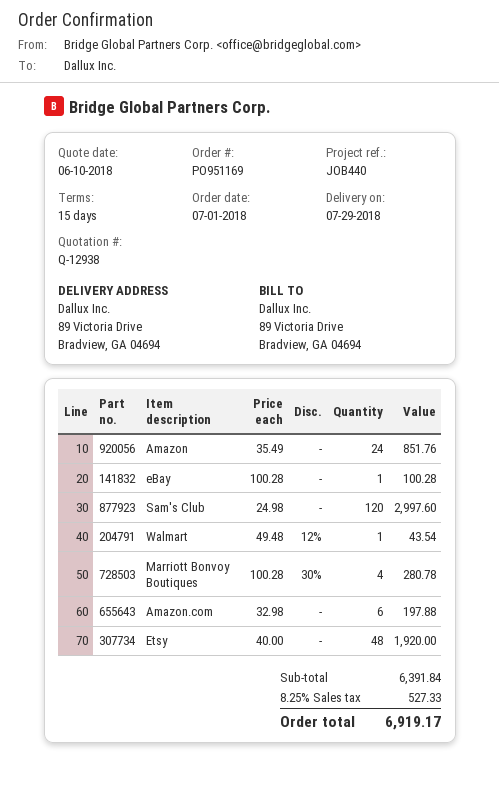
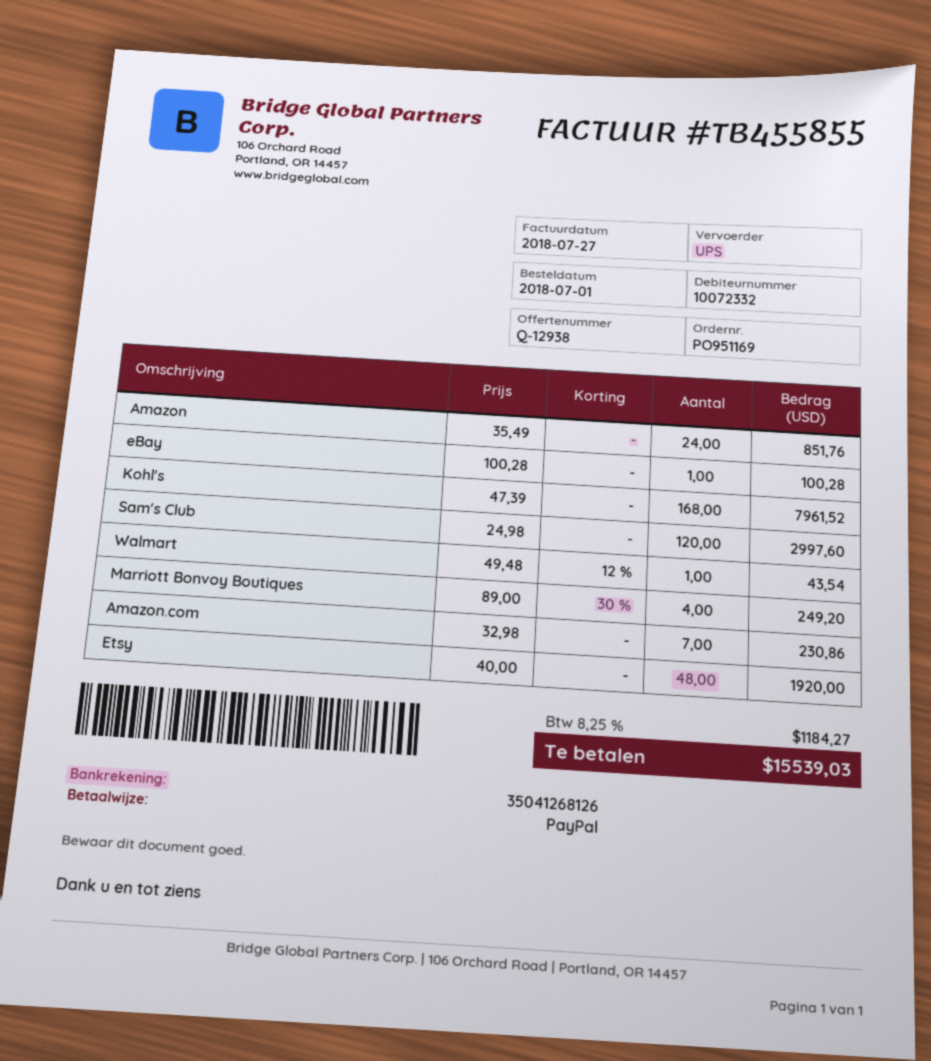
Marriott Bonvoy Boutiques: 4 x 100.28 - 30% = 280.78 -> 4 x 89.00 - 30% = 249.20
Amazon.com: 6 x 32.98 = 197.88 -> 7 x 32.98 = 230.86
Kohl's: none -> 168 x 47.39 = 7961.52
tax: 8.25% = 527.33 -> 8.25% = 1184.27
total: 6919.17 -> 15539.03

